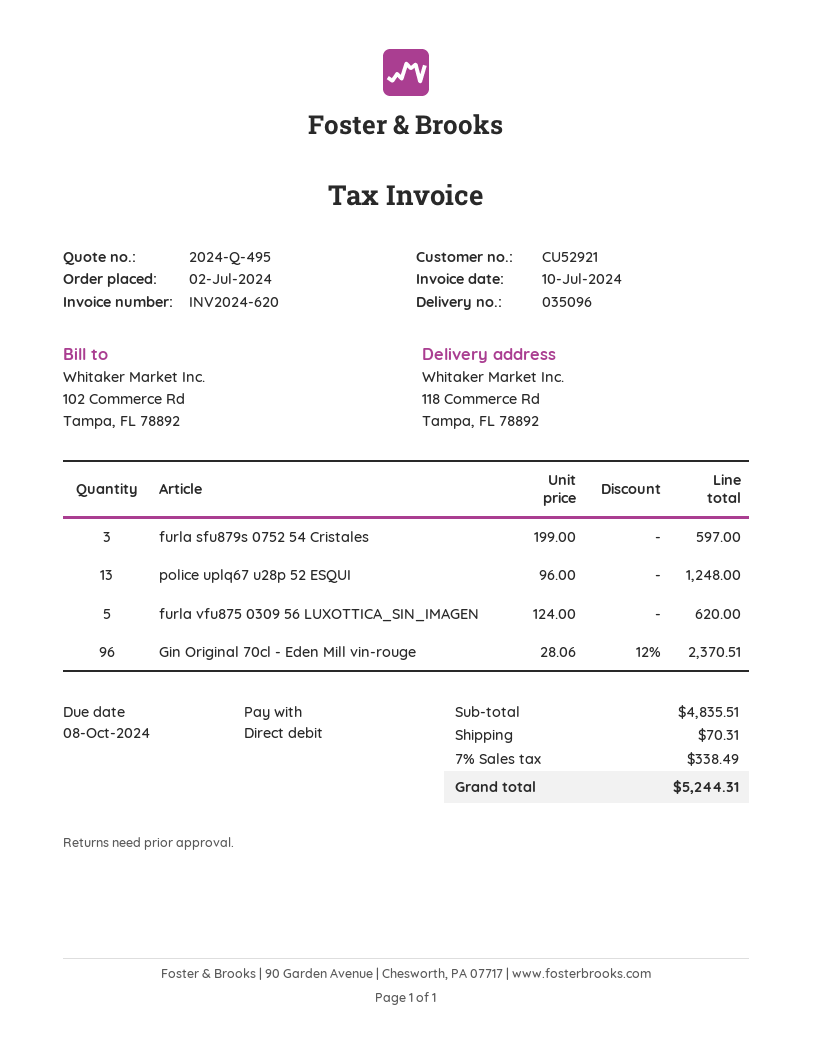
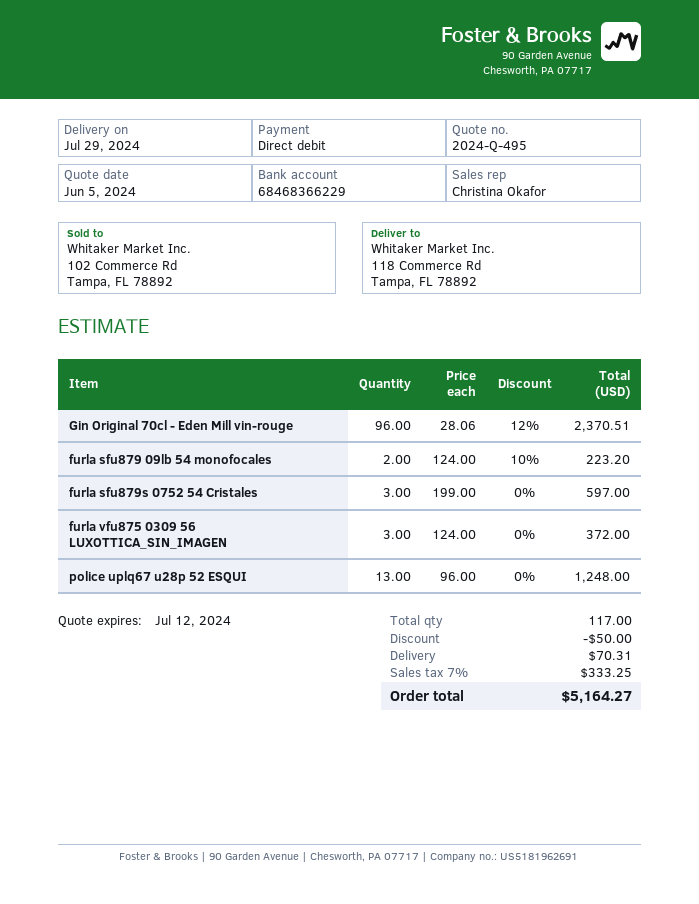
furla vfu875 0309 56 LUXOTTICA_SIN_IMAGEN: 5 x 124.00 = 620.00 -> 3 x 124.00 = 372.00
furla sfu879 09lb 54 monofocales: none -> 2 x 124.00 - 10% = 223.20
discount: none -> 50.00
tax: 7% = 338.49 -> 7% = 333.25
total: 5244.31 -> 5164.27

